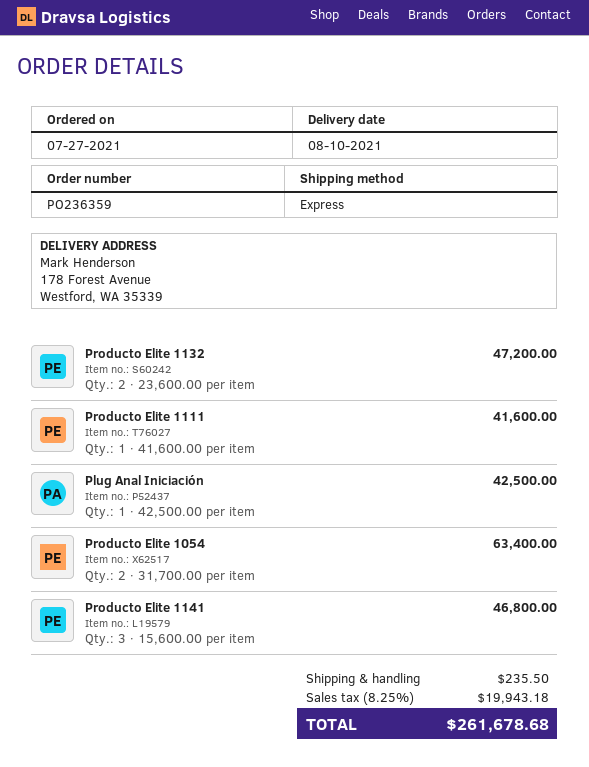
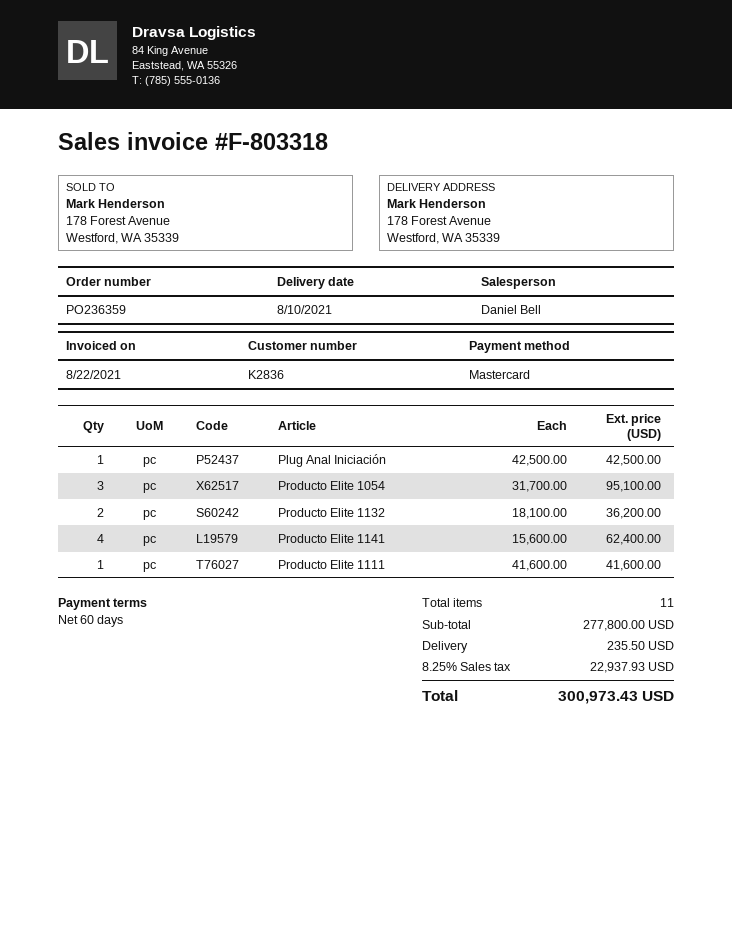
Producto Elite 1132: 2 x 23600.00 = 47200.00 -> 2 x 18100.00 = 36200.00
Producto Elite 1054: 2 x 31700.00 = 63400.00 -> 3 x 31700.00 = 95100.00
Producto Elite 1141: 3 x 15600.00 = 46800.00 -> 4 x 15600.00 = 62400.00
tax: 8.25% = 19943.18 -> 8.25% = 22937.93
total: 261678.68 -> 300973.43

